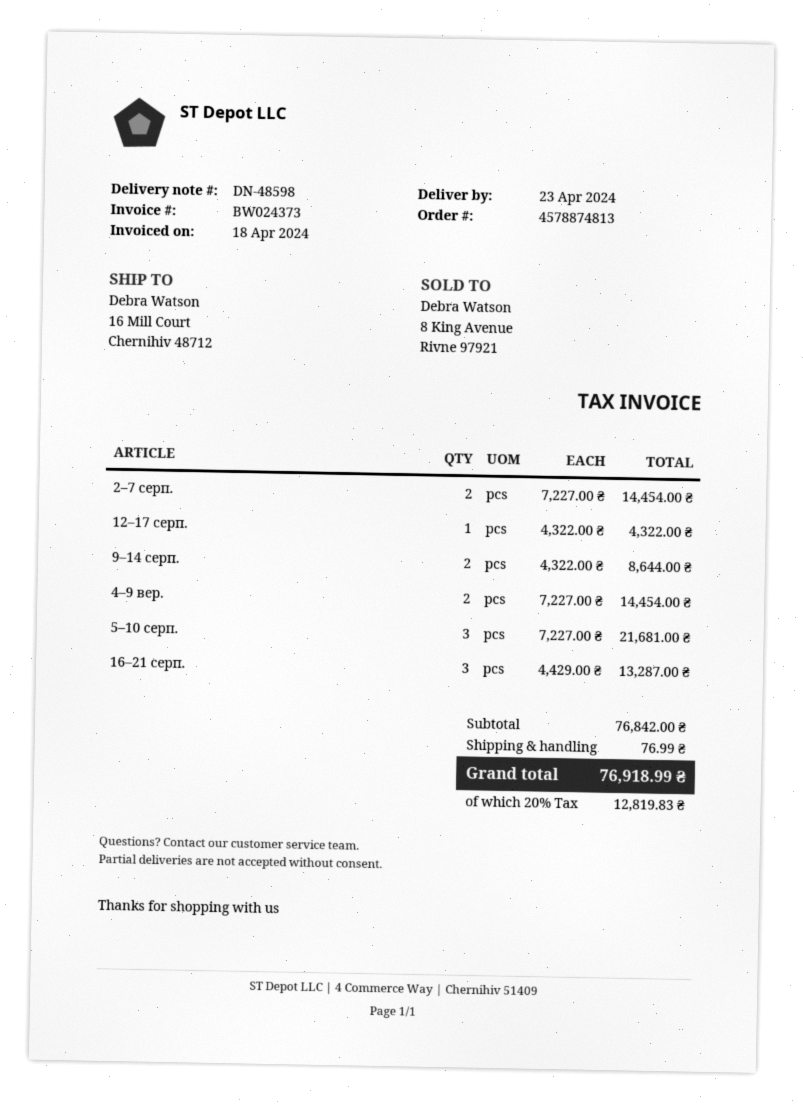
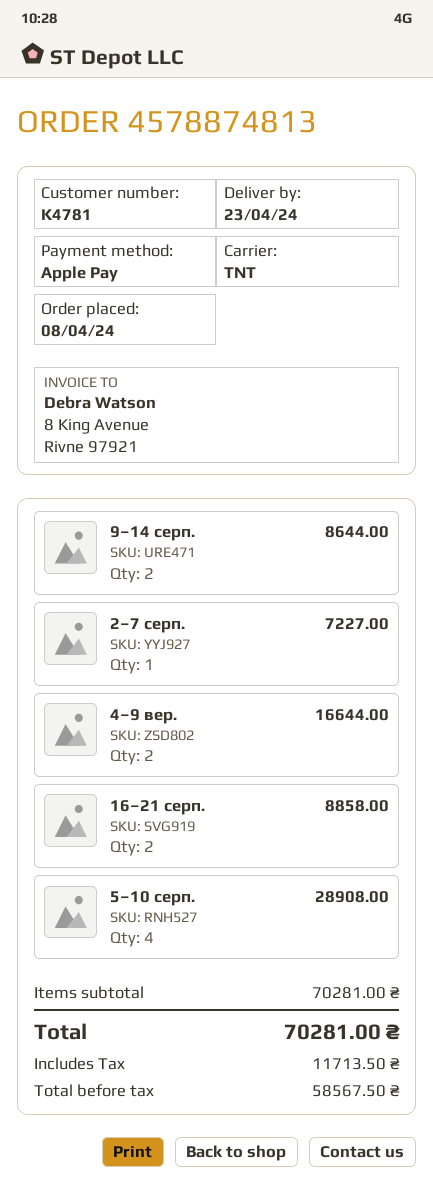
2–7 серп.: 2 for 14454.00 -> 1 for 7227.00
12–17 серп.: 1 for 4322.00 -> none
4–9 вер.: 2 for 14454.00 -> 2 for 16644.00
5–10 серп.: 3 for 21681.00 -> 4 for 28908.00
16–21 серп.: 3 for 13287.00 -> 2 for 8858.00
subtotal: 76842.00 -> 70281.00
shipping: 76.99 -> none
tax: 12819.83 -> 11713.50
total: 76918.99 -> 70281.00

